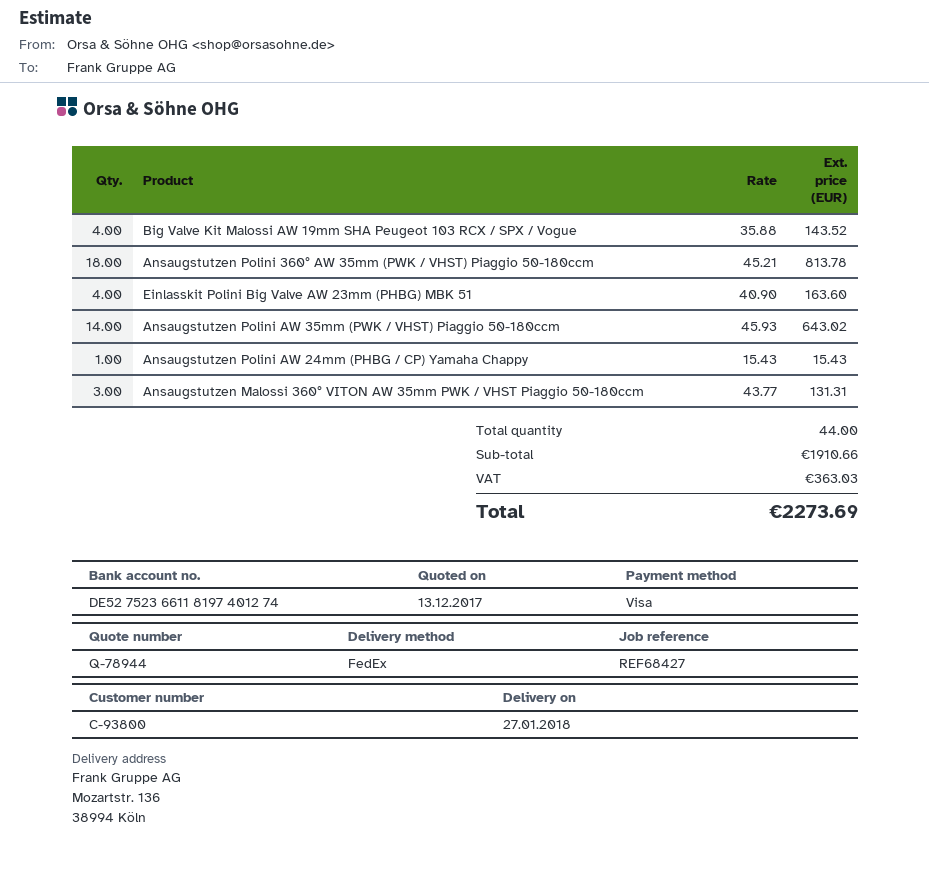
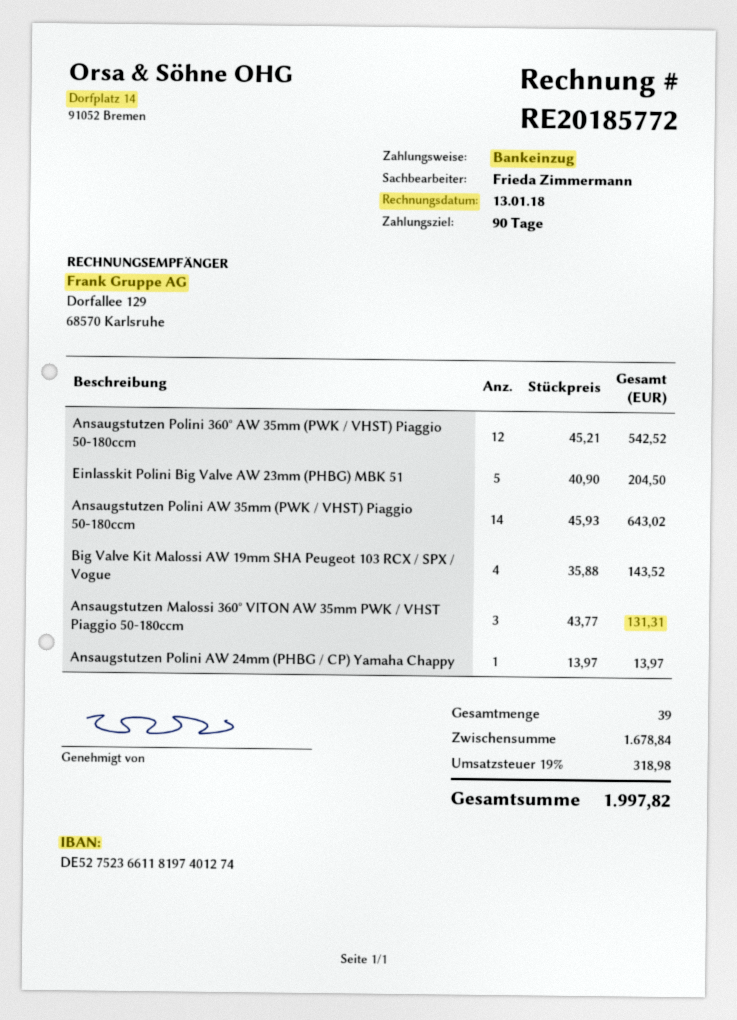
payment method: Visa -> direct debit
Ansaugstutzen Polini 360° AW 35mm (PWK / VHST) Piaggio 50-180ccm: 18 x 45.21 = 813.78 -> 12 x 45.21 = 542.52
Einlasskit Polini Big Valve AW 23mm (PHBG) MBK 51: 4 x 40.90 = 163.60 -> 5 x 40.90 = 204.50
Ansaugstutzen Polini AW 24mm (PHBG / CP) Yamaha Chappy: 1 x 15.43 = 15.43 -> 1 x 13.97 = 13.97
total quantity: 44 -> 39
subtotal: 1910.66 -> 1678.84
tax: 363.03 -> 318.98
total: 2273.69 -> 1997.82

